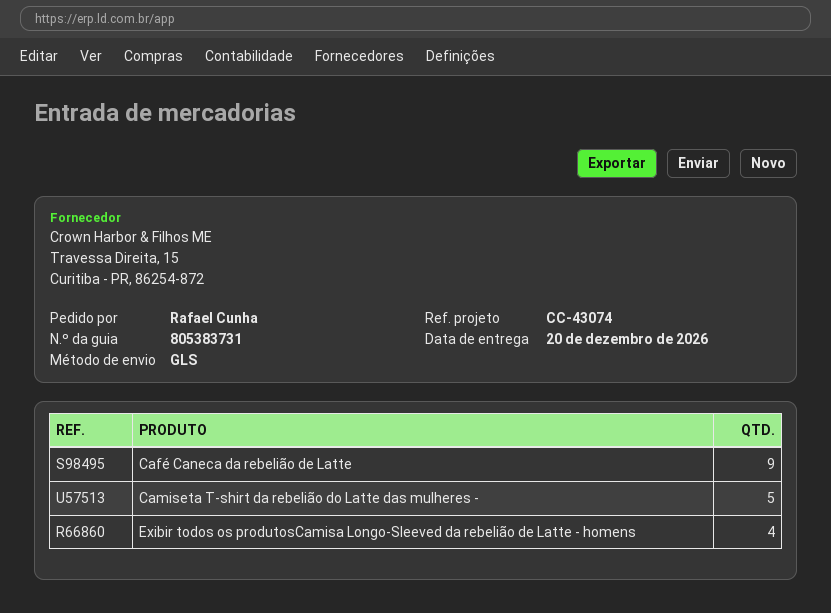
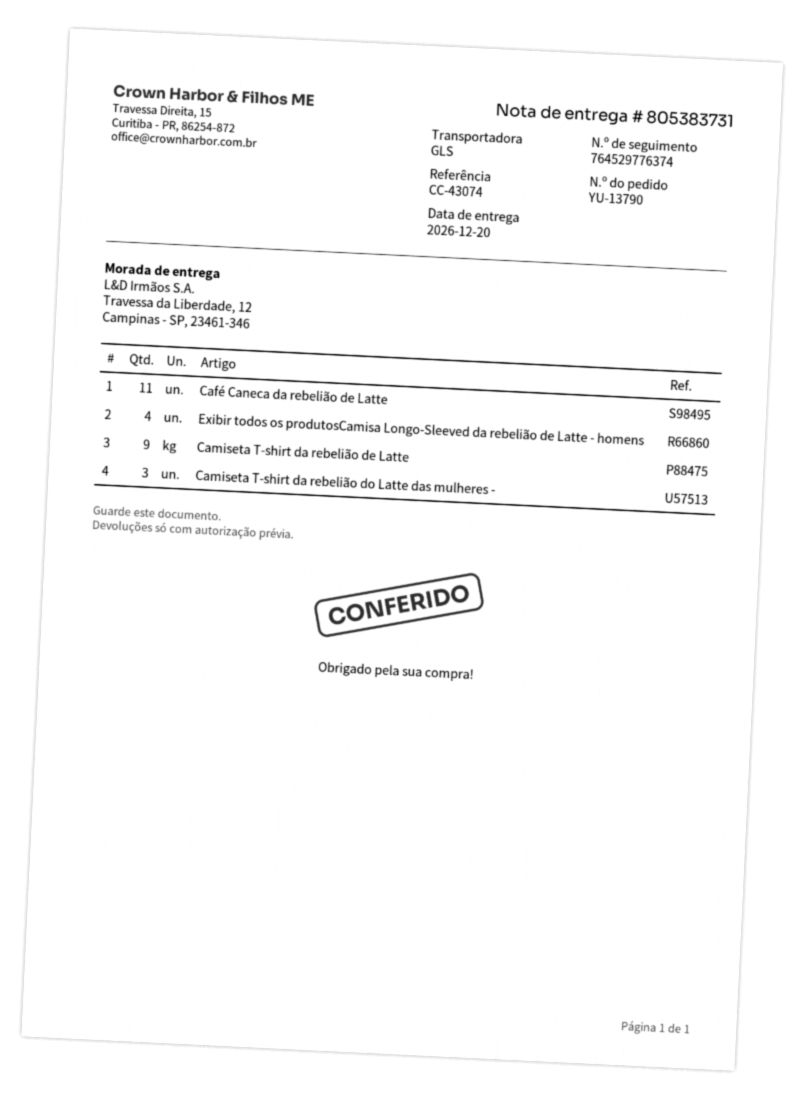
Café Caneca da rebelião de Latte: 9 -> 11
Camiseta T-shirt da rebelião do Latte das mulheres -: 5 -> 3
Camiseta T-shirt da rebelião de Latte: none -> 9

